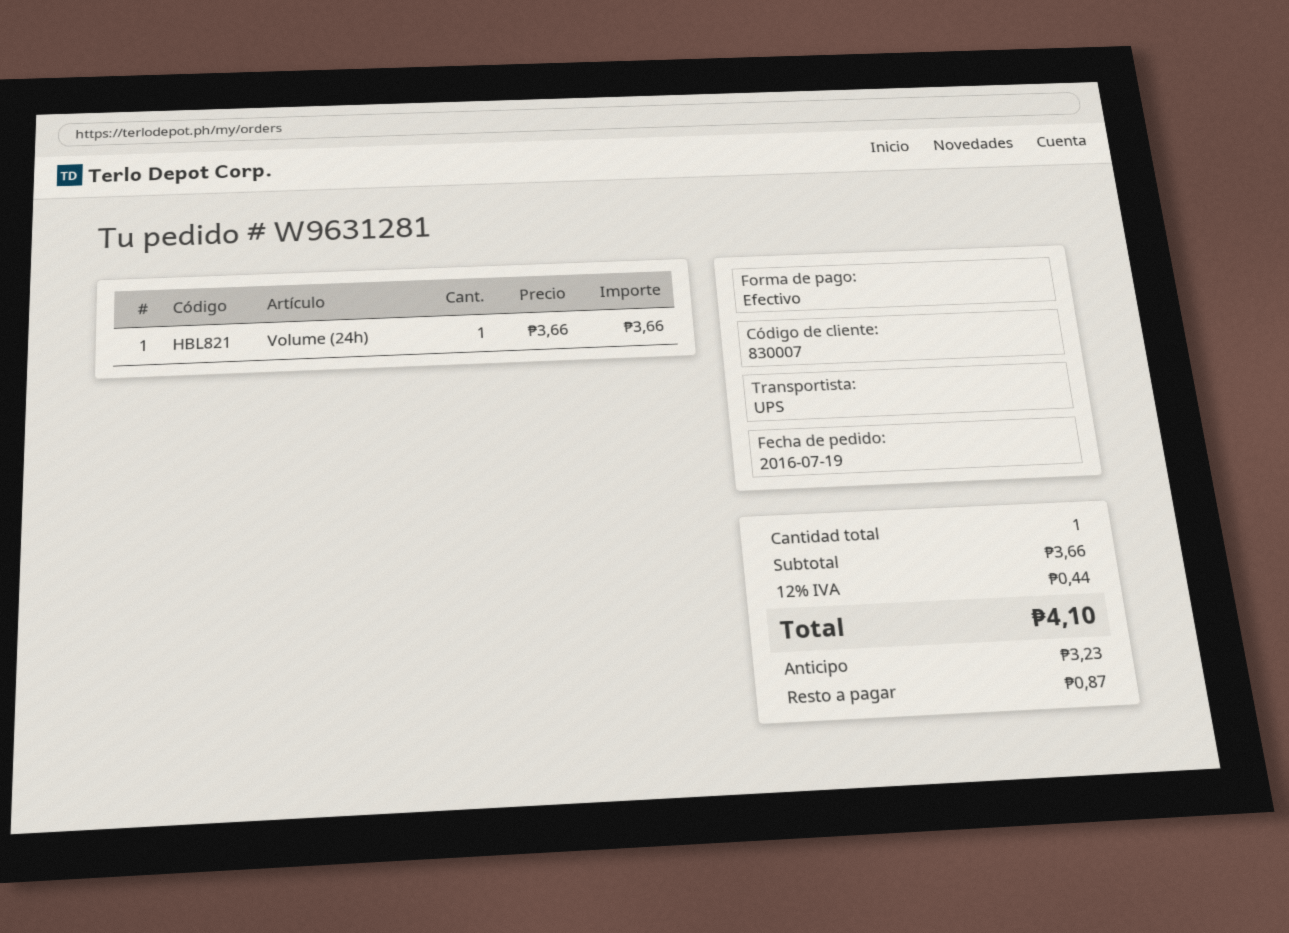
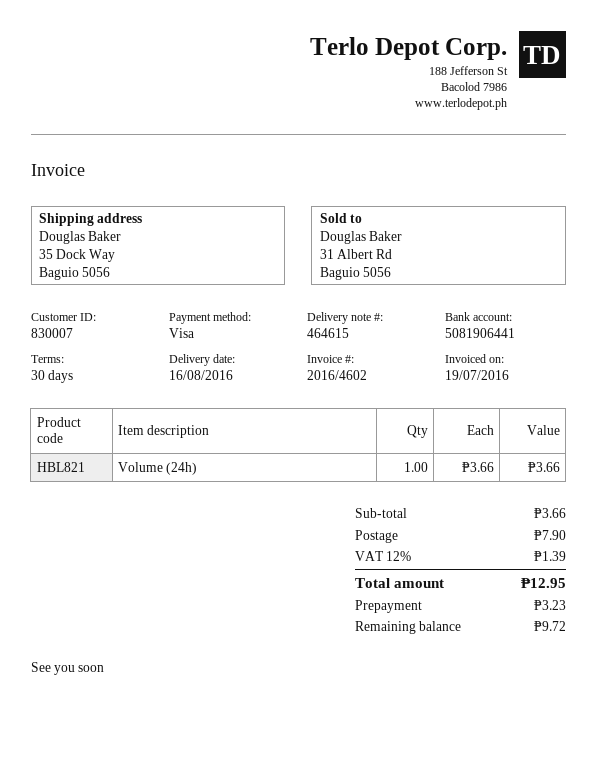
payment method: cash -> Visa
shipping: none -> 7.90
tax: 12% = 0.44 -> 12% = 1.39
total: 4.10 -> 12.95
balance: 0.87 -> 9.72

